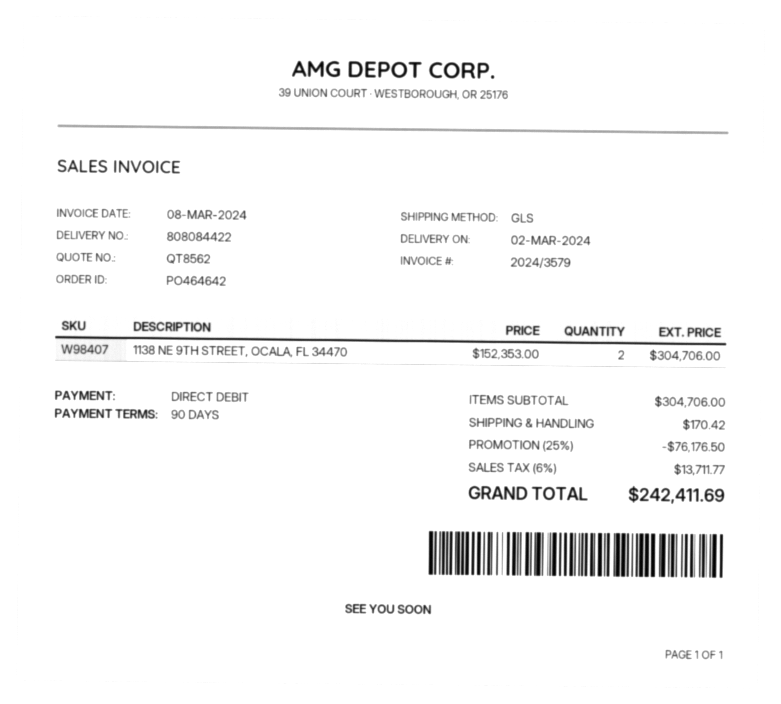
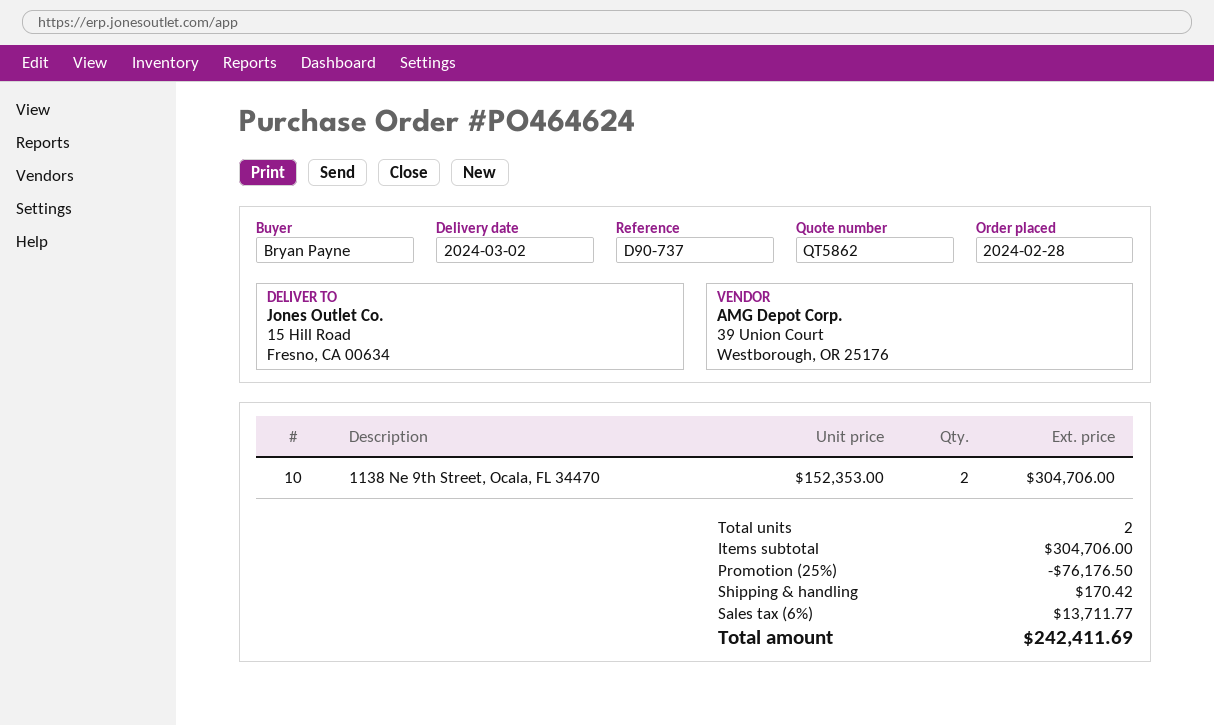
quote number: QT8562 -> QT5862
order number: PO464642 -> PO464624

